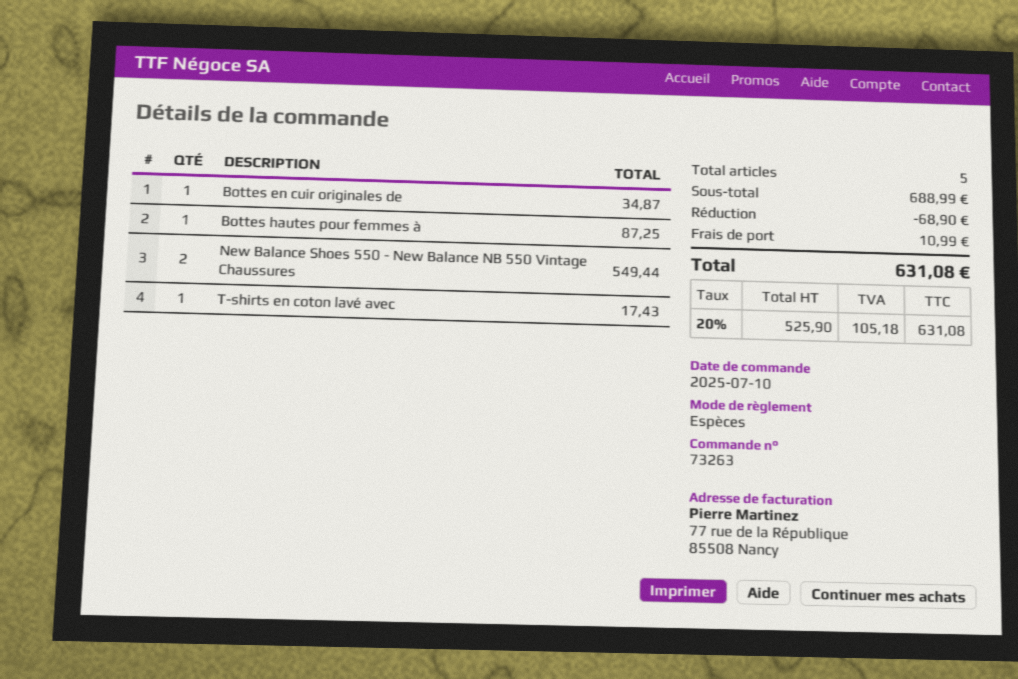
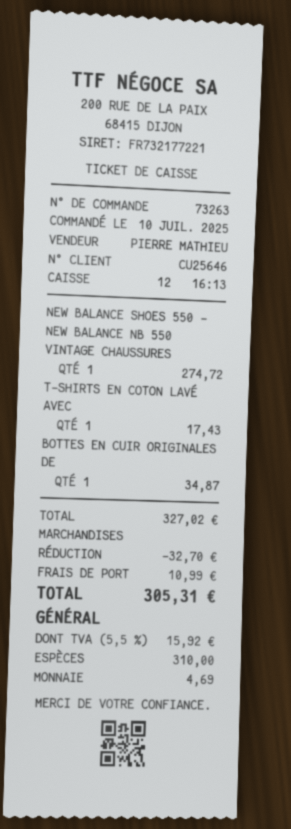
Bottes hautes pour femmes à: 1 for 87.25 -> none
New Balance Shoes 550 - New Balance NB 550 Vintage Chaussures: 2 for 549.44 -> 1 for 274.72
subtotal: 688.99 -> 327.02
discount: 68.90 -> 32.70
tax: 20% = 105.18 -> 5.5% = 15.92
total: 631.08 -> 305.31

